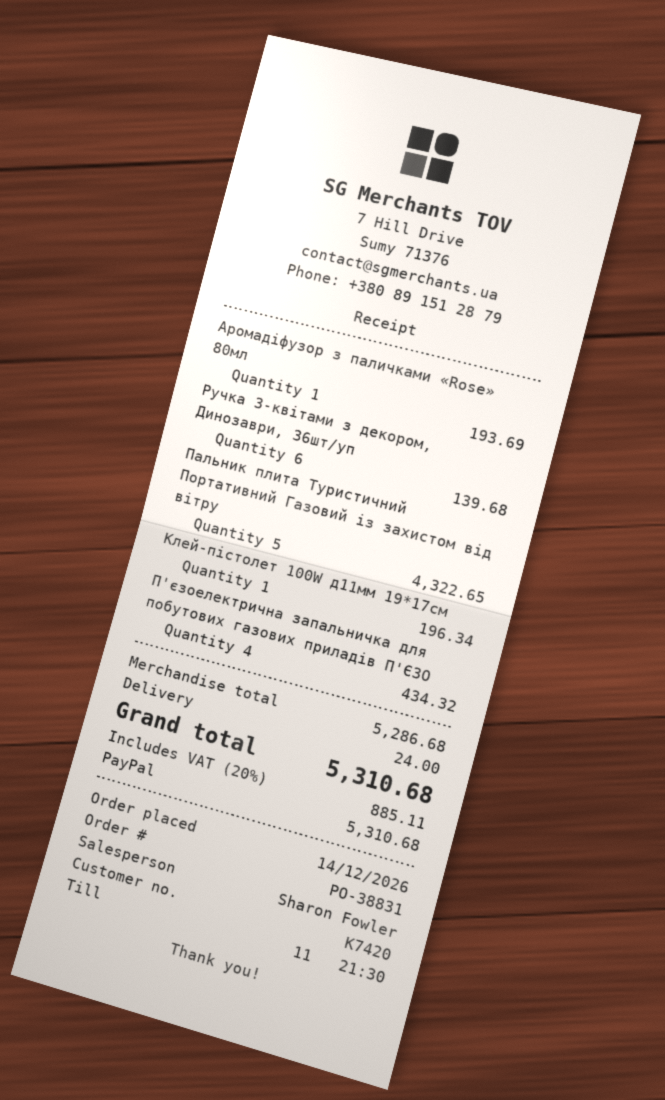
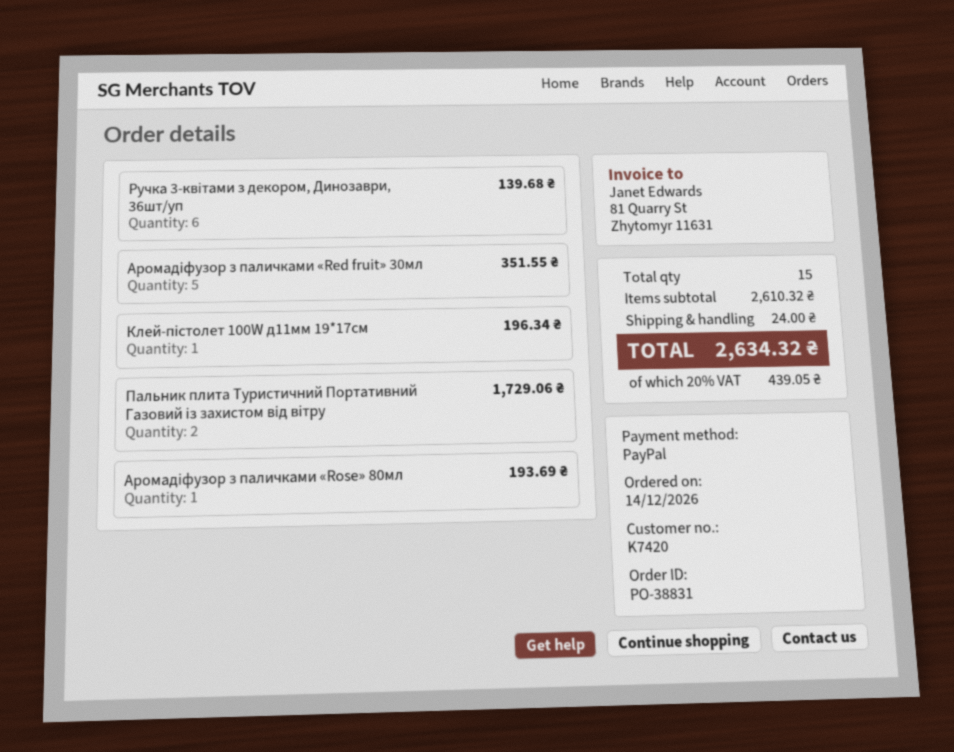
Пальник плита Туристичний Портативний Газовий із захистом від вітру: 5 for 4322.65 -> 2 for 1729.06
П'єзоелектрична запальничка для побутових газових приладів П'ЄЗО: 4 for 434.32 -> none
Аромадіфузор з паличками «Red fruit» 30мл: none -> 5 for 351.55
subtotal: 5286.68 -> 2610.32
tax: 20% = 885.11 -> 20% = 439.05
total: 5310.68 -> 2634.32

